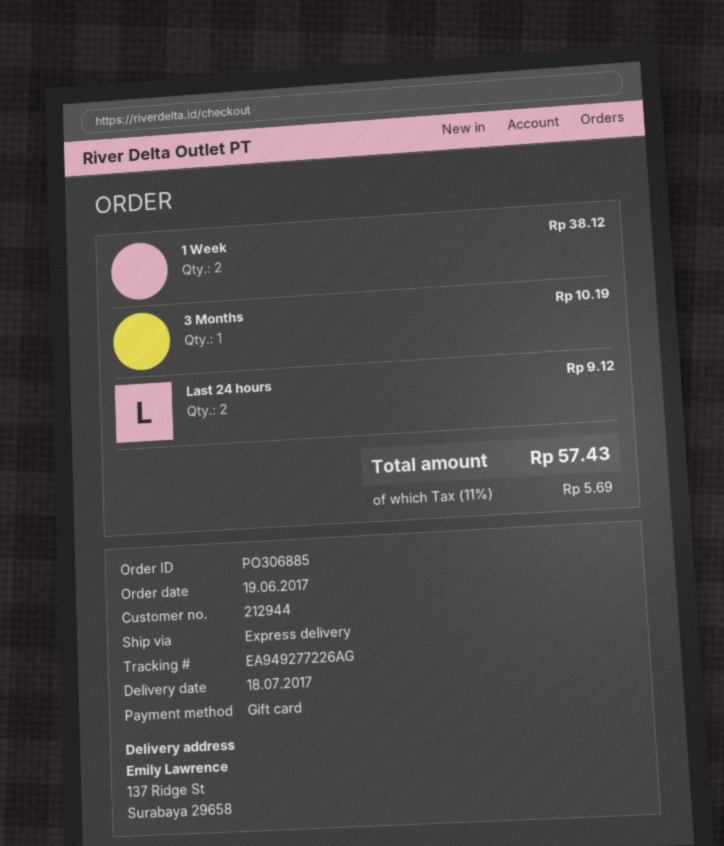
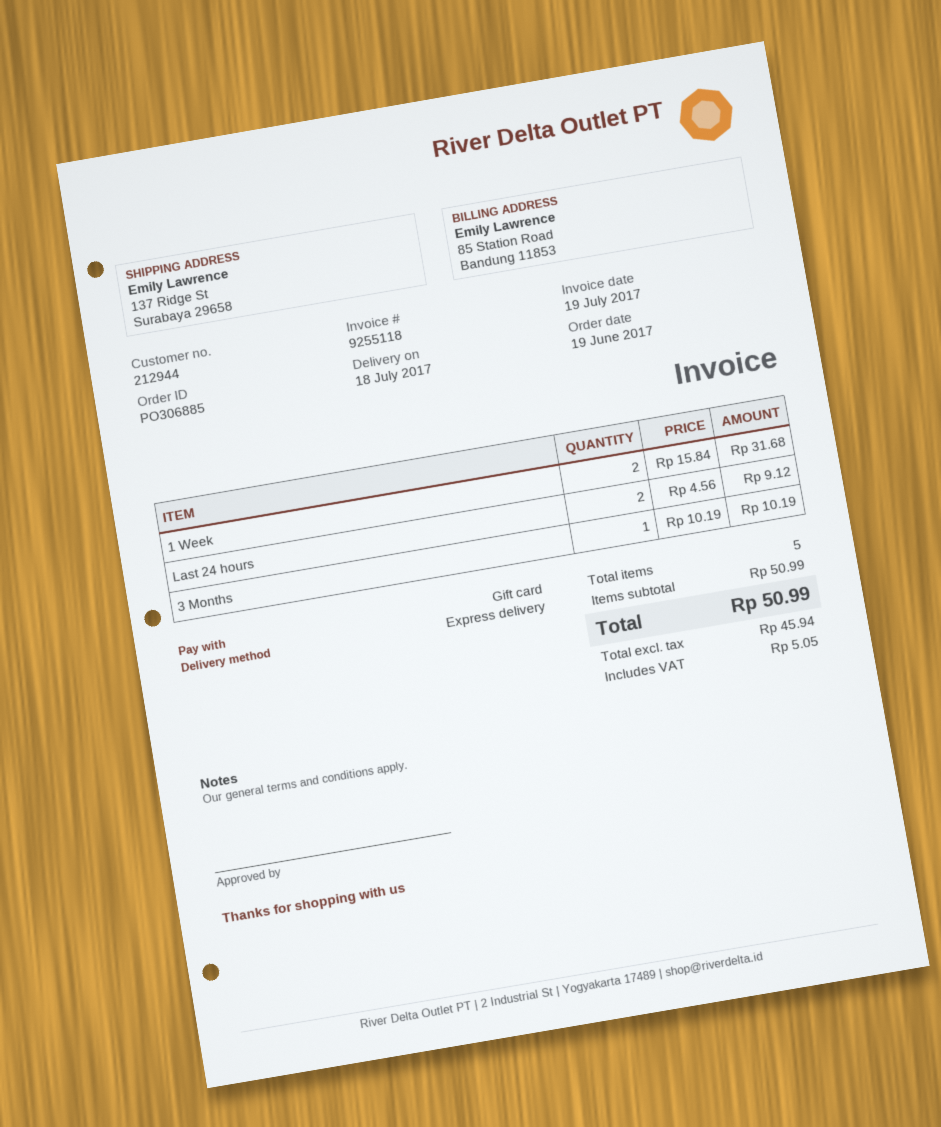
1 Week: 2 for 38.12 -> 2 for 31.68
tax: 5.69 -> 5.05
total: 57.43 -> 50.99

